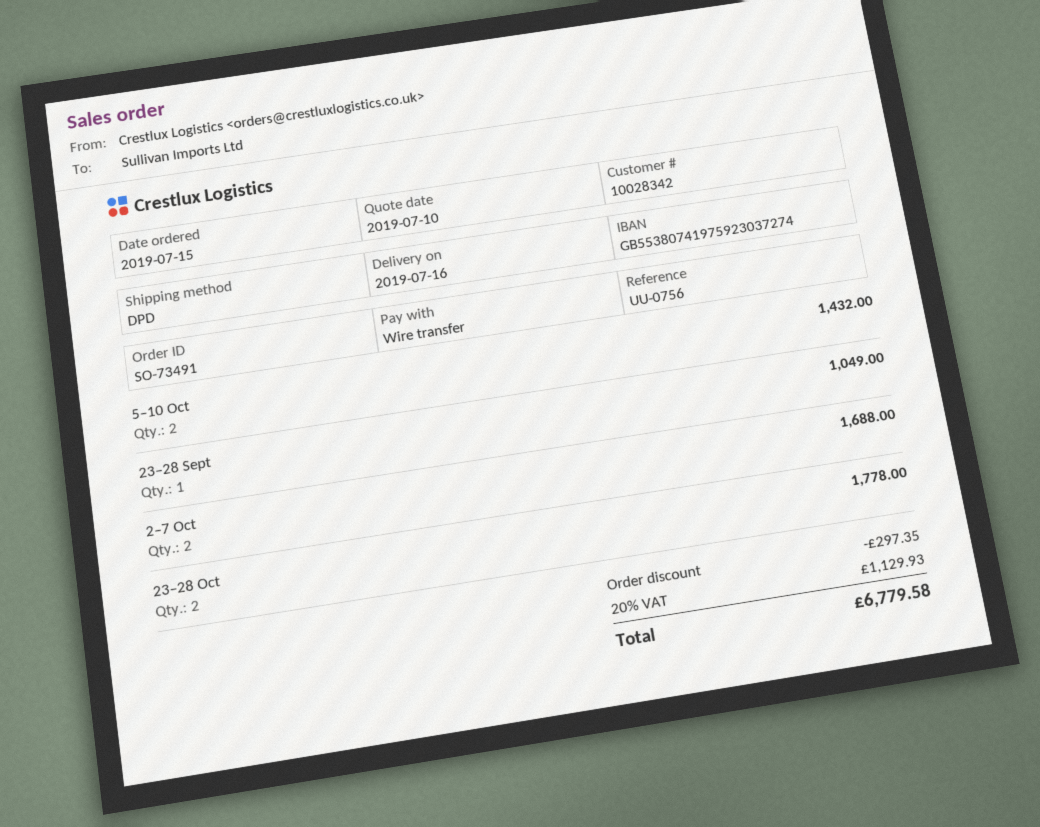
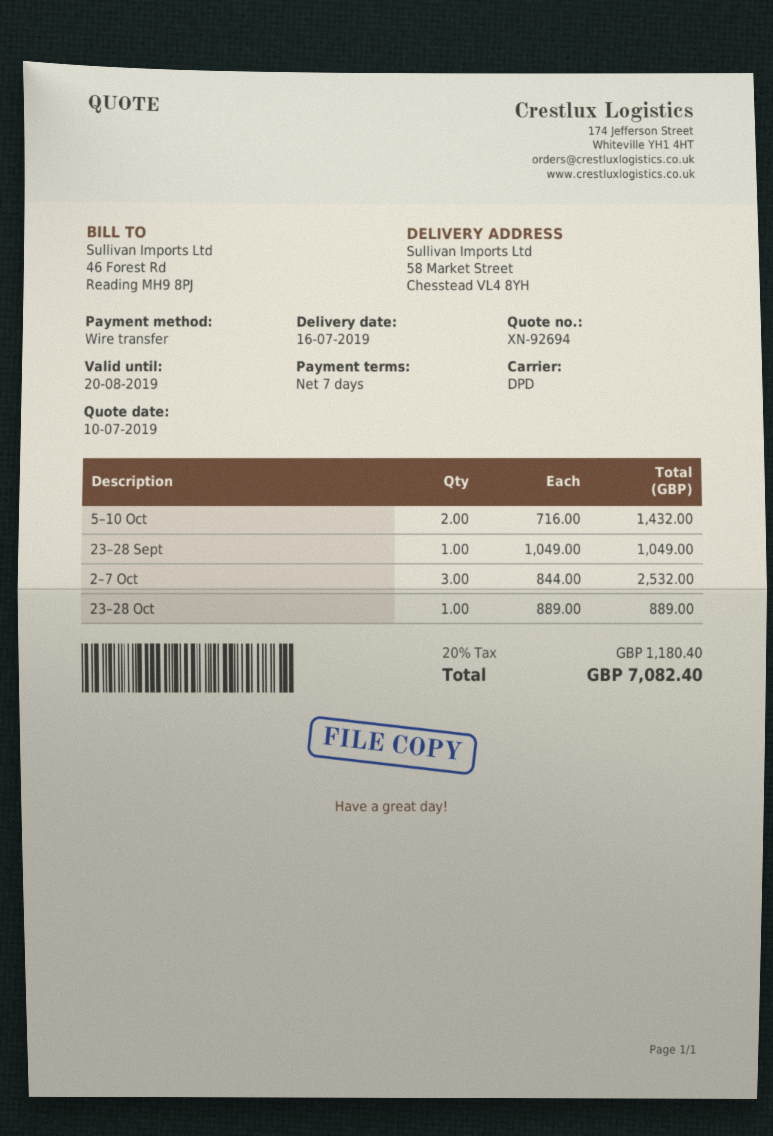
2–7 Oct: 2 for 1688.00 -> 3 for 2532.00
23–28 Oct: 2 for 1778.00 -> 1 for 889.00
discount: 297.35 -> none
tax: 20% = 1129.93 -> 20% = 1180.40
total: 6779.58 -> 7082.40

